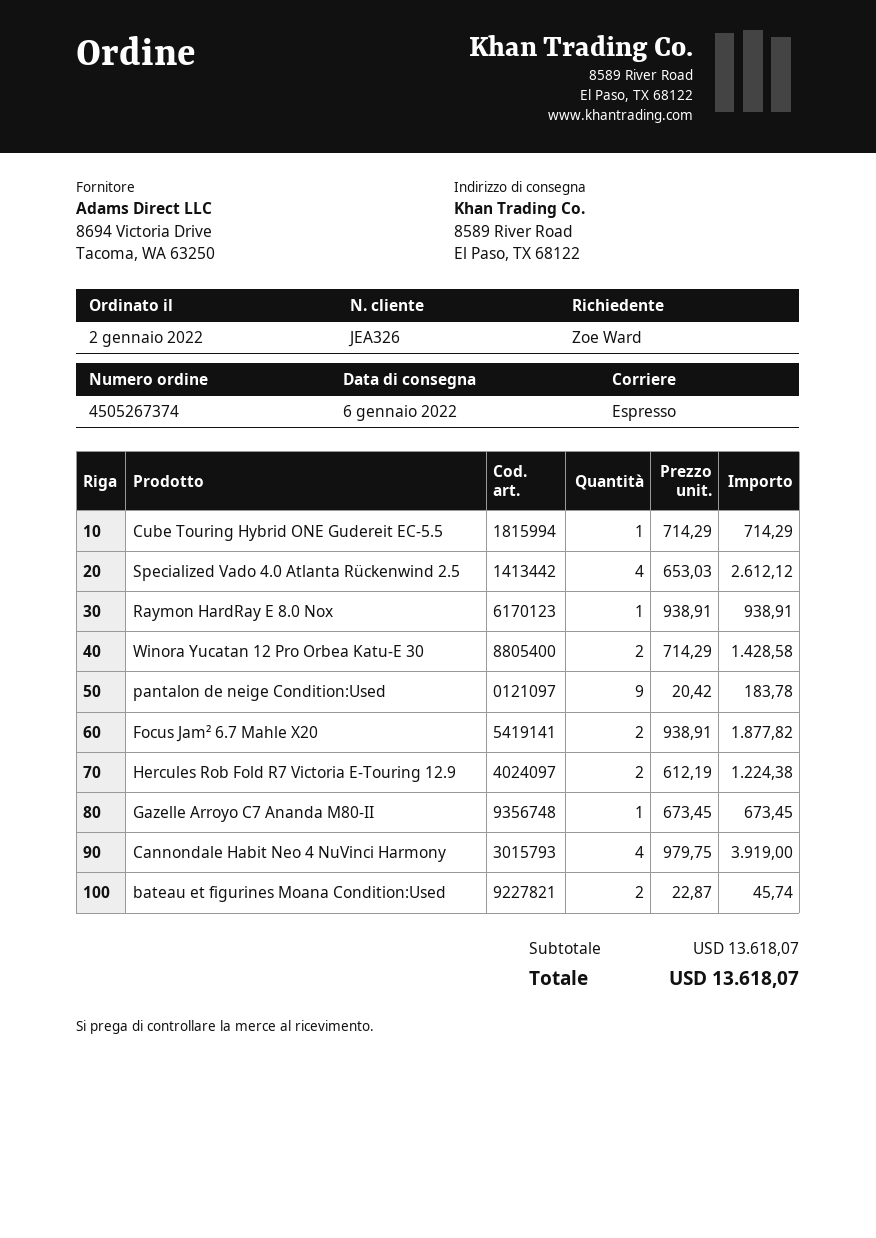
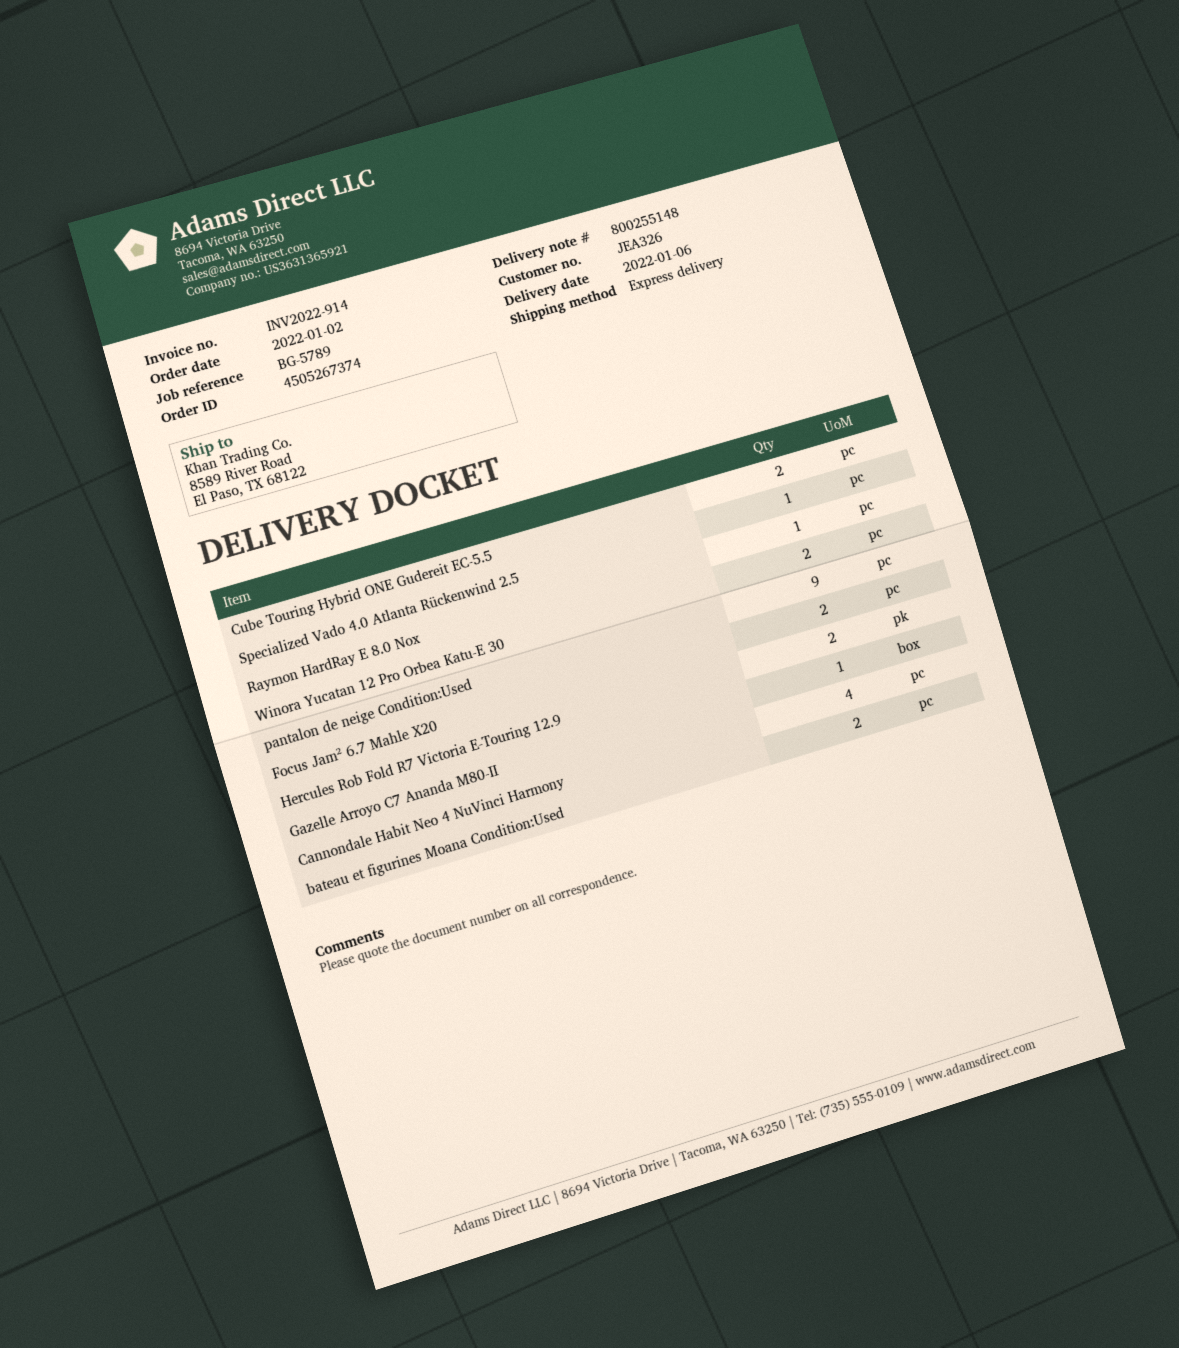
Cube Touring Hybrid ONE Gudereit EC-5.5: 1 -> 2
Specialized Vado 4.0 Atlanta Rückenwind 2.5: 4 -> 1

